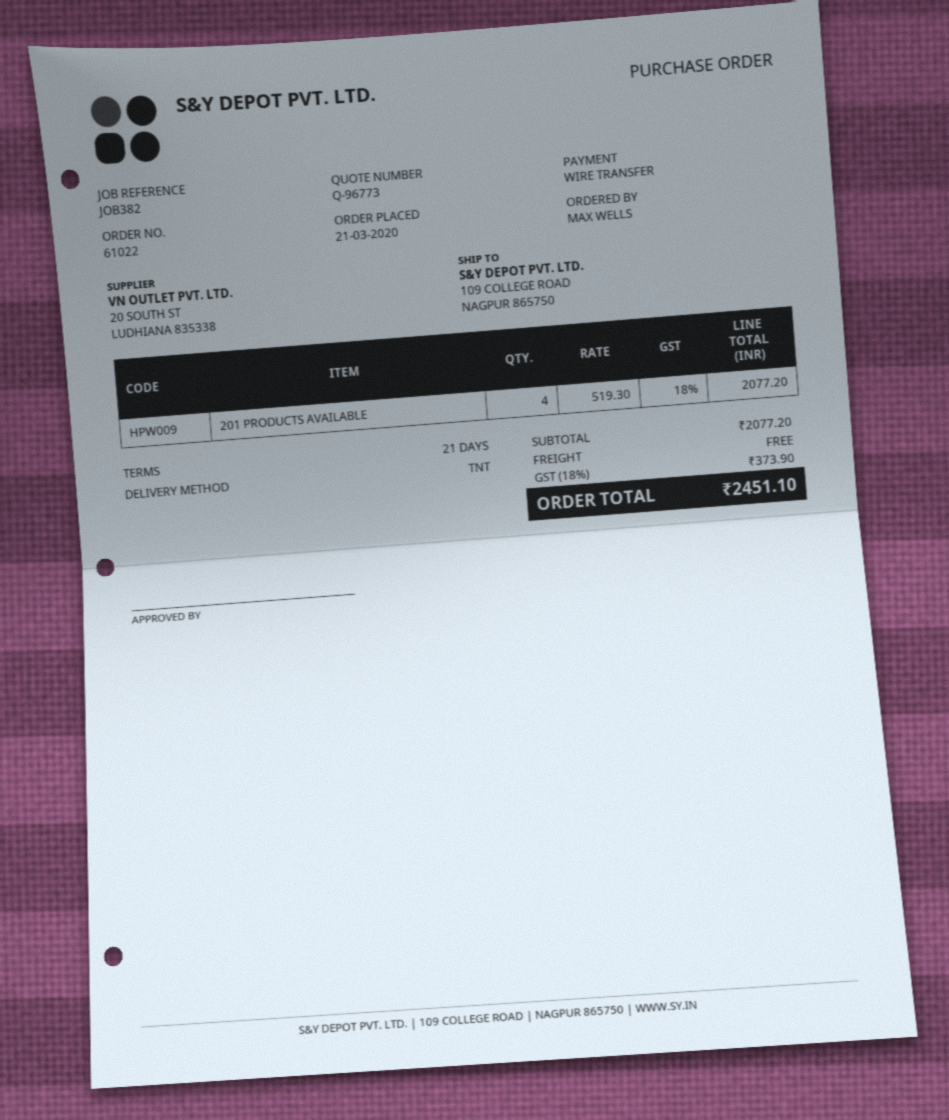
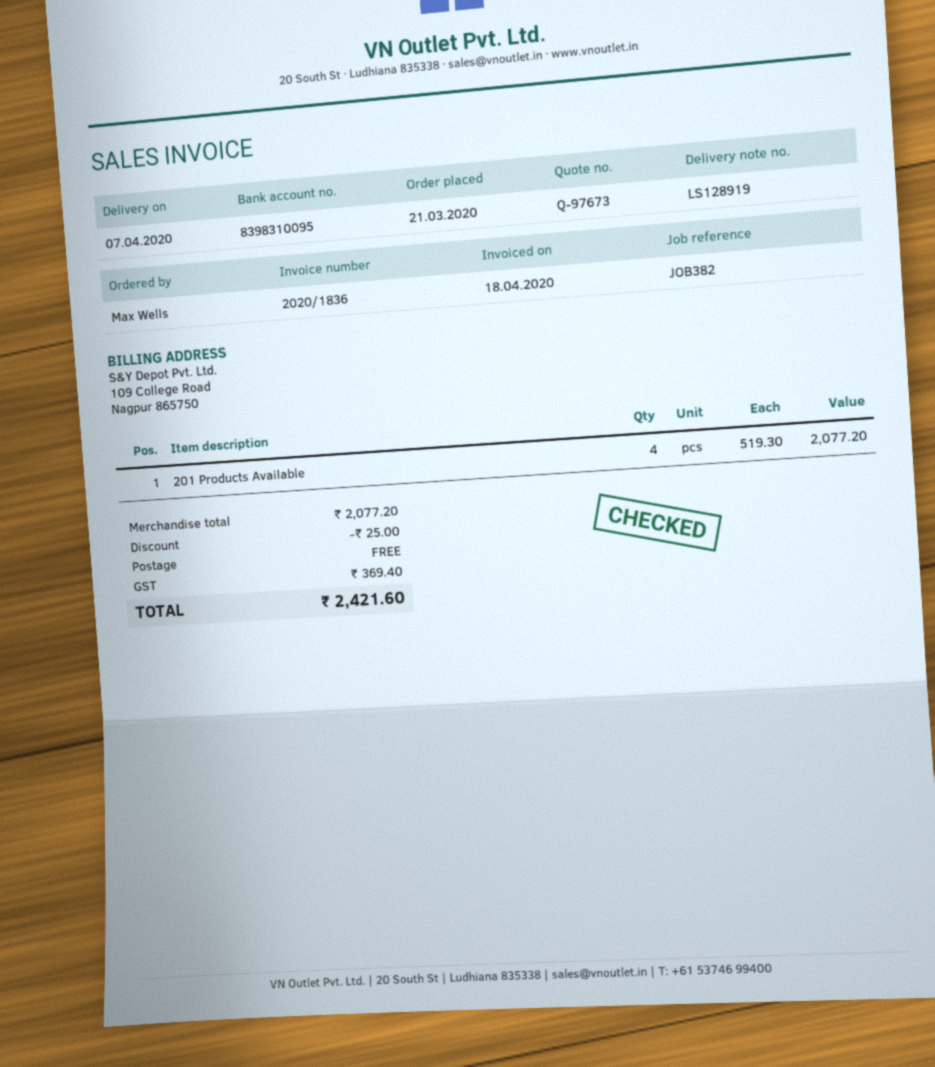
quote number: Q-96773 -> Q-97673
discount: none -> 25.00
tax: 373.90 -> 369.40
total: 2451.10 -> 2421.60

